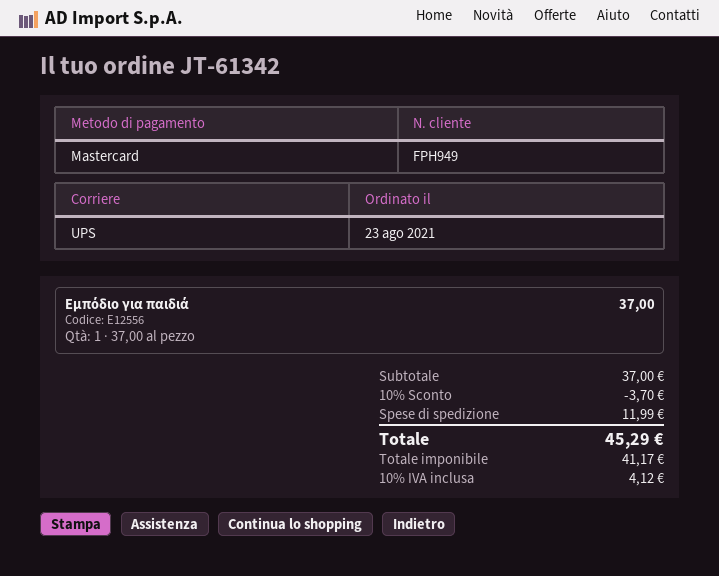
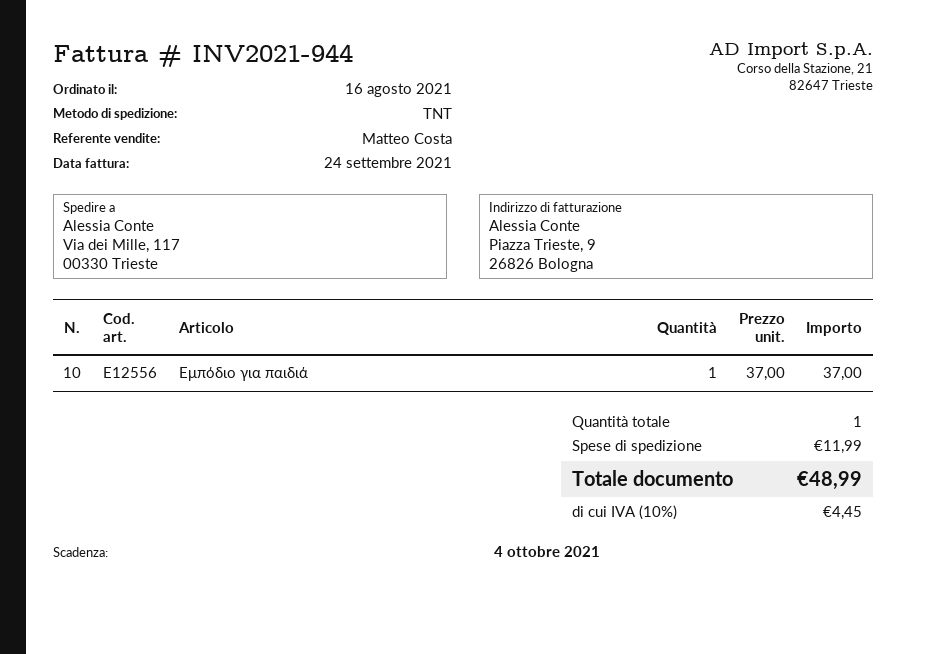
order date: 2021-08-23 -> 2021-08-16
shipping method: UPS -> TNT
discount: 10% = 3.70 -> none
tax: 10% = 4.12 -> 10% = 4.45
total: 45.29 -> 48.99

